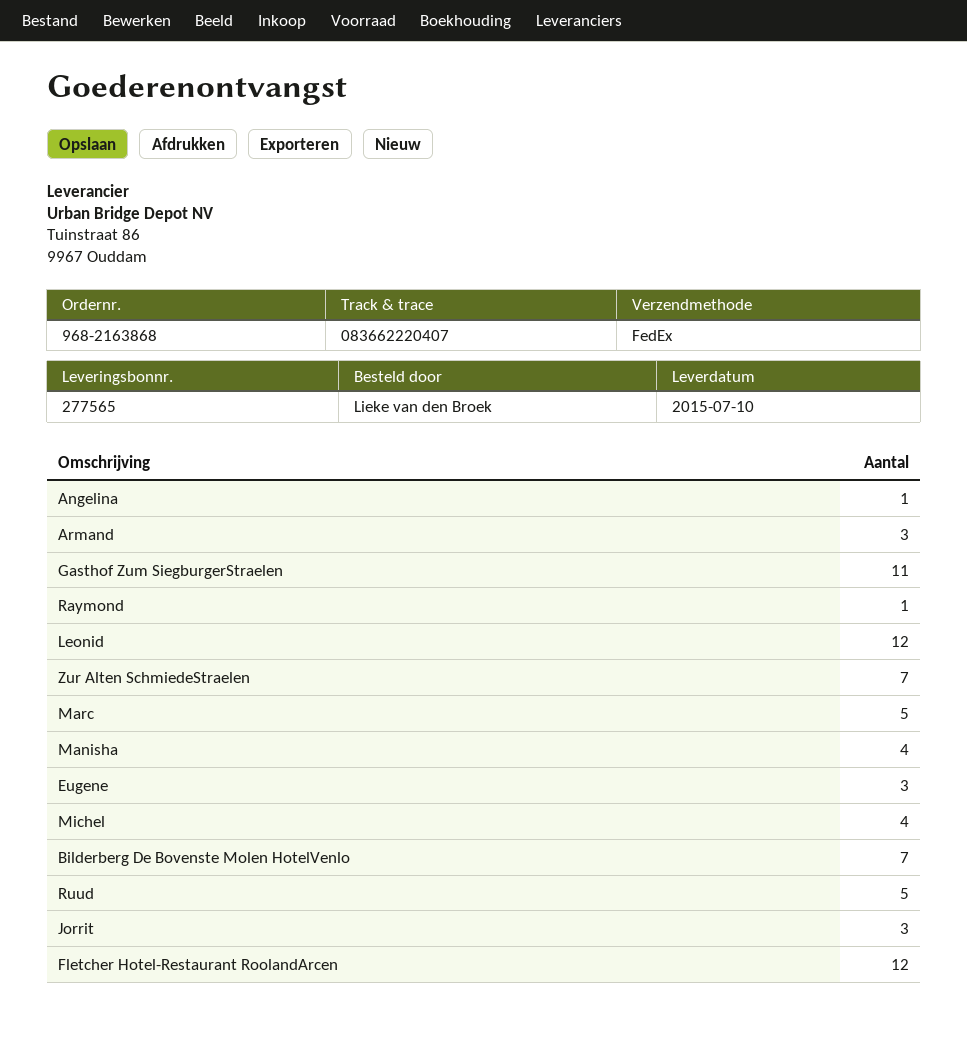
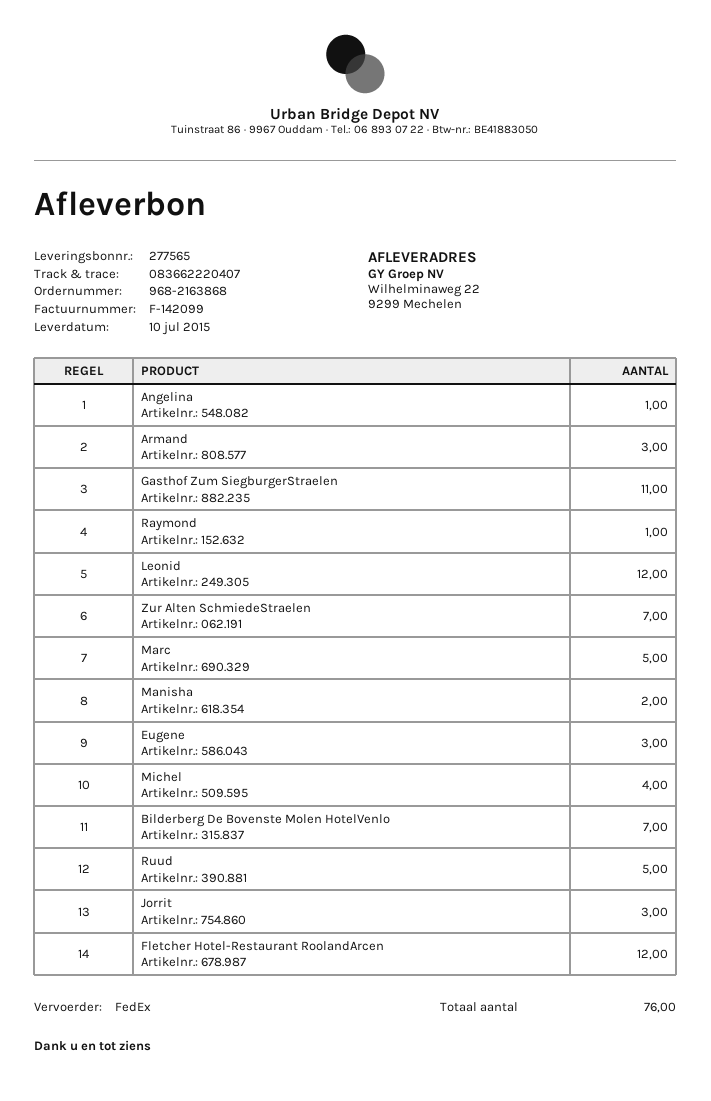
Manisha: 4 -> 2

